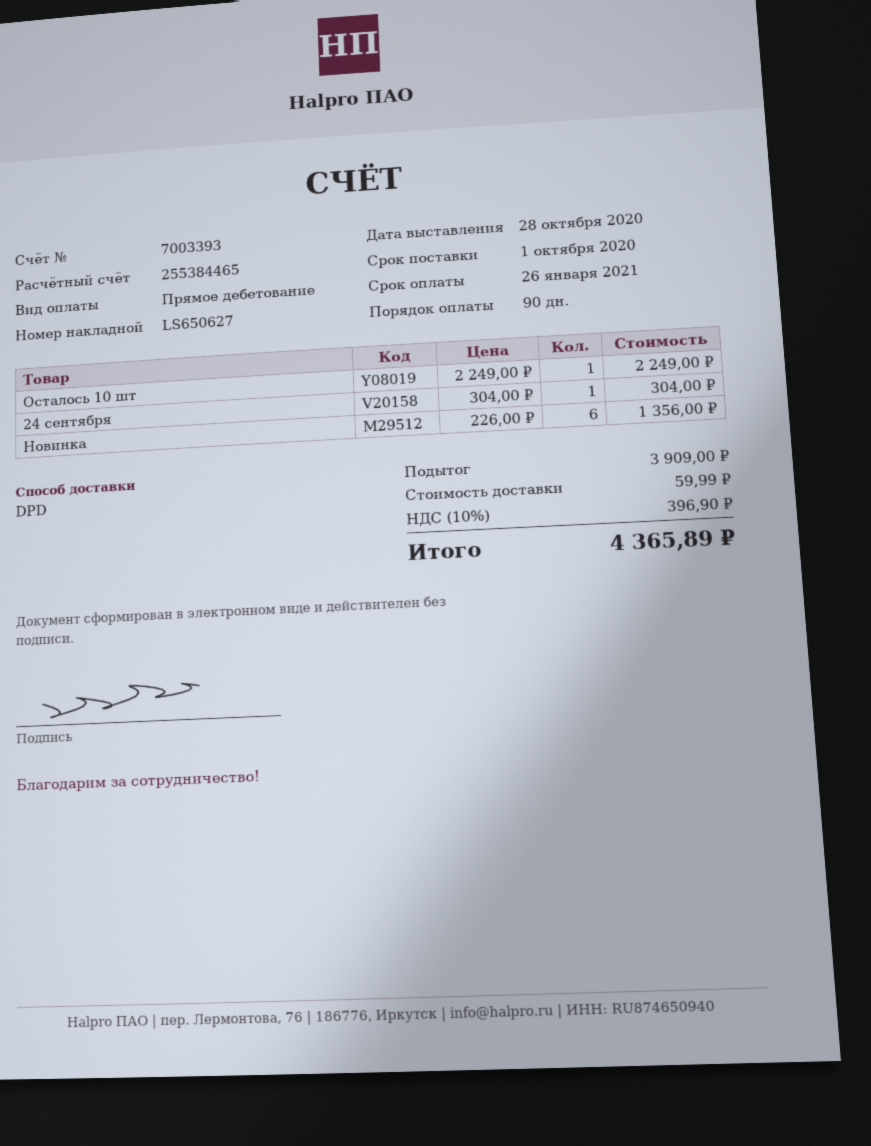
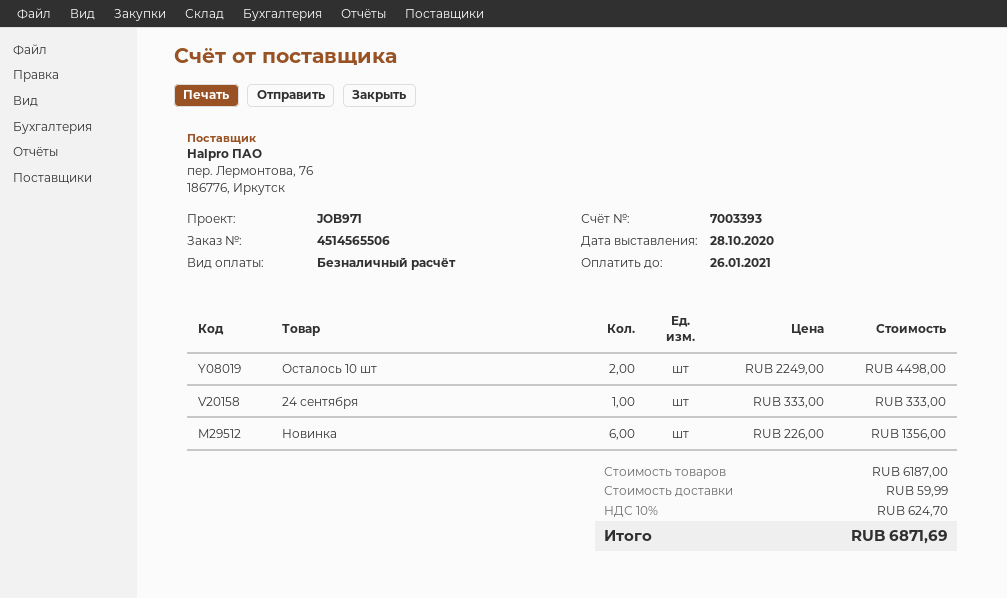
payment method: direct debit -> bank transfer
Осталось 10 шт: 1 x 2249.00 = 2249.00 -> 2 x 2249.00 = 4498.00
24 сентября: 1 x 304.00 = 304.00 -> 1 x 333.00 = 333.00
subtotal: 3909.00 -> 6187.00
tax: 10% = 396.90 -> 10% = 624.70
total: 4365.89 -> 6871.69

